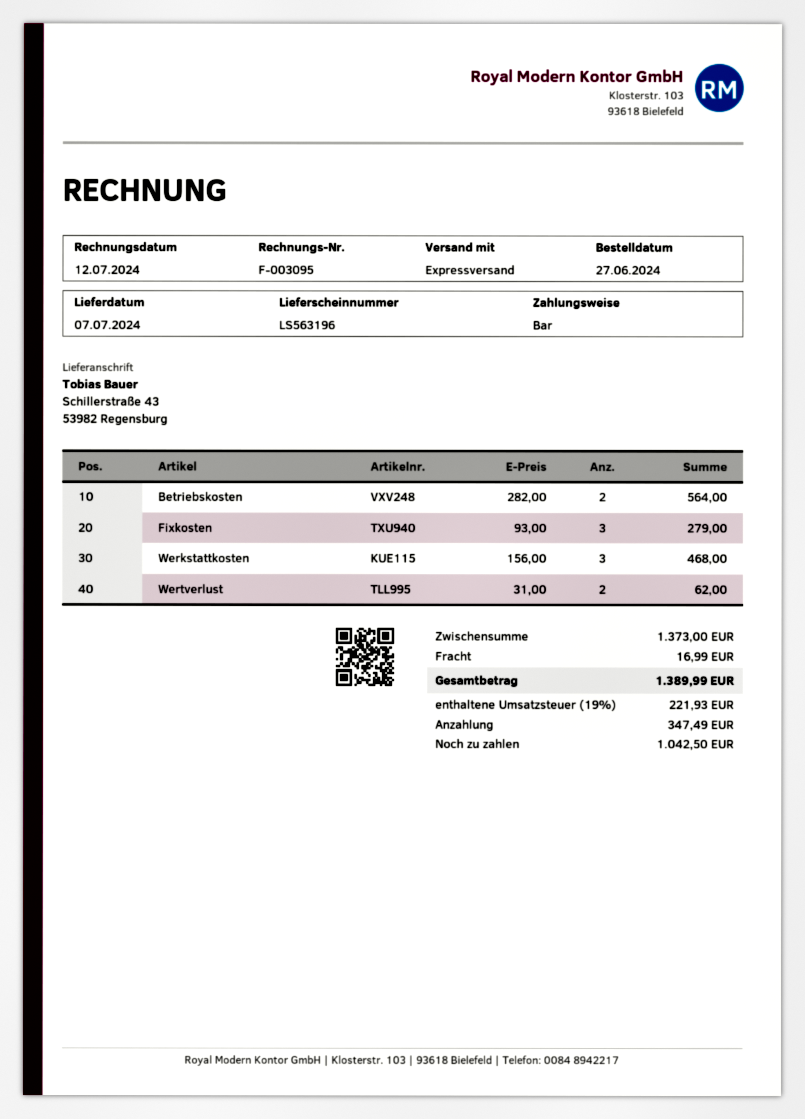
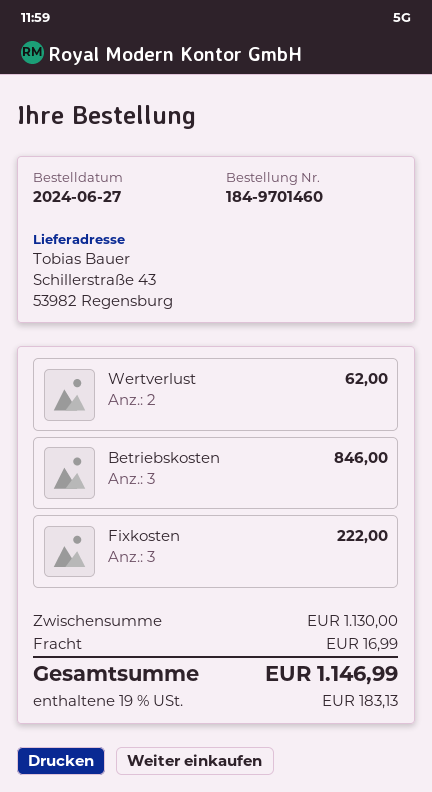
Betriebskosten: 2 for 564.00 -> 3 for 846.00
Fixkosten: 3 for 279.00 -> 3 for 222.00
Werkstattkosten: 3 for 468.00 -> none
subtotal: 1373.00 -> 1130.00
tax: 19% = 221.93 -> 19% = 183.13
total: 1389.99 -> 1146.99

